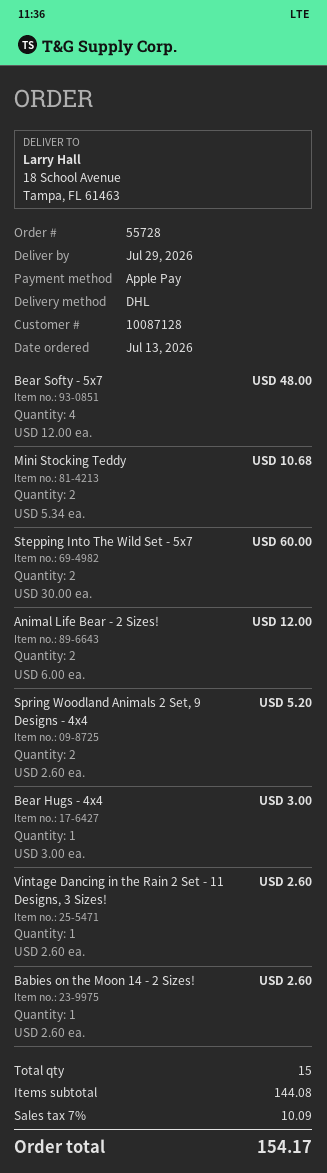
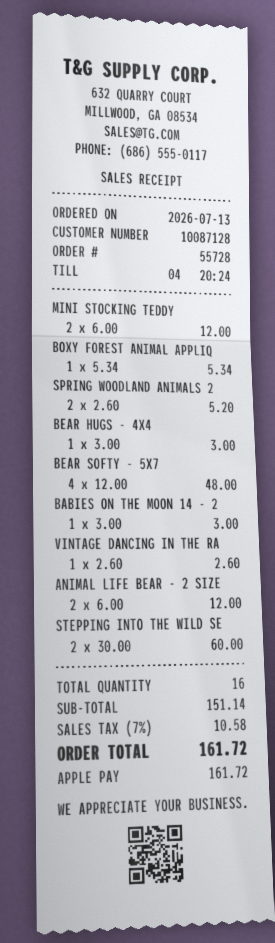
Mini Stocking Teddy: 2 x 5.34 = 10.68 -> 2 x 6.00 = 12.00
Babies on the Moon 14 - 2 Sizes!: 1 x 2.60 = 2.60 -> 1 x 3.00 = 3.00
BOXY FOREST ANIMAL APPLIQ: none -> 1 x 5.34 = 5.34
total quantity: 15 -> 16
subtotal: 144.08 -> 151.14
tax: 7% = 10.09 -> 7% = 10.58
total: 154.17 -> 161.72

